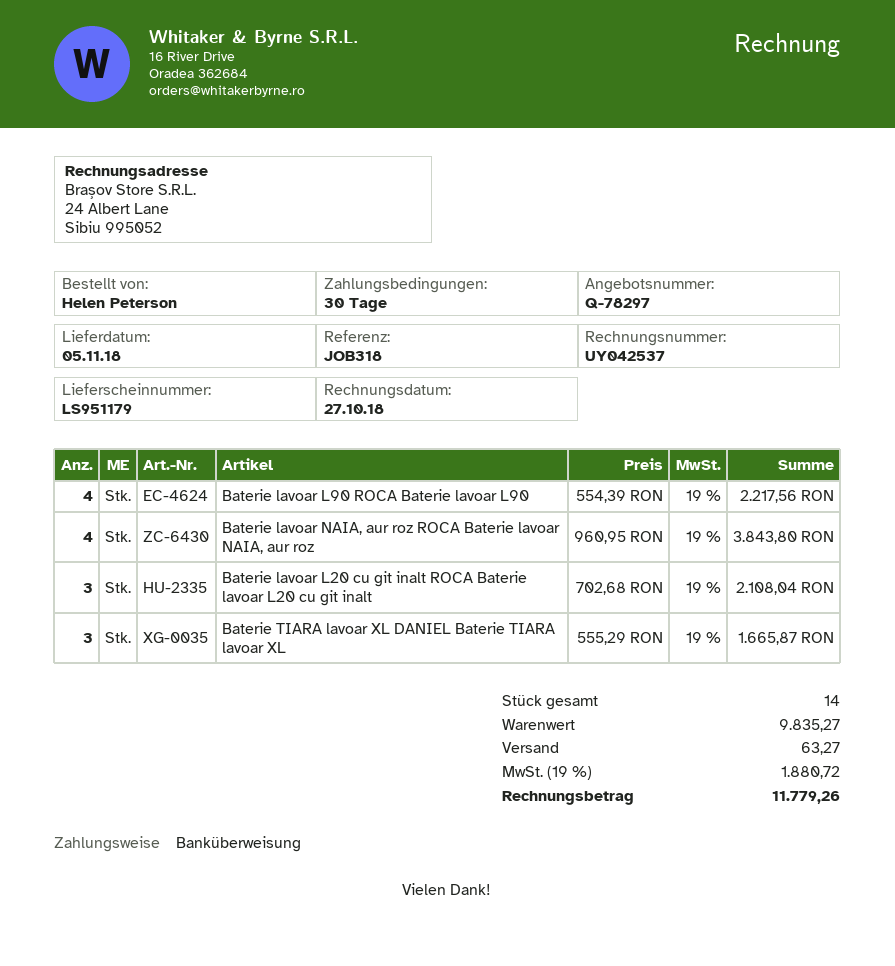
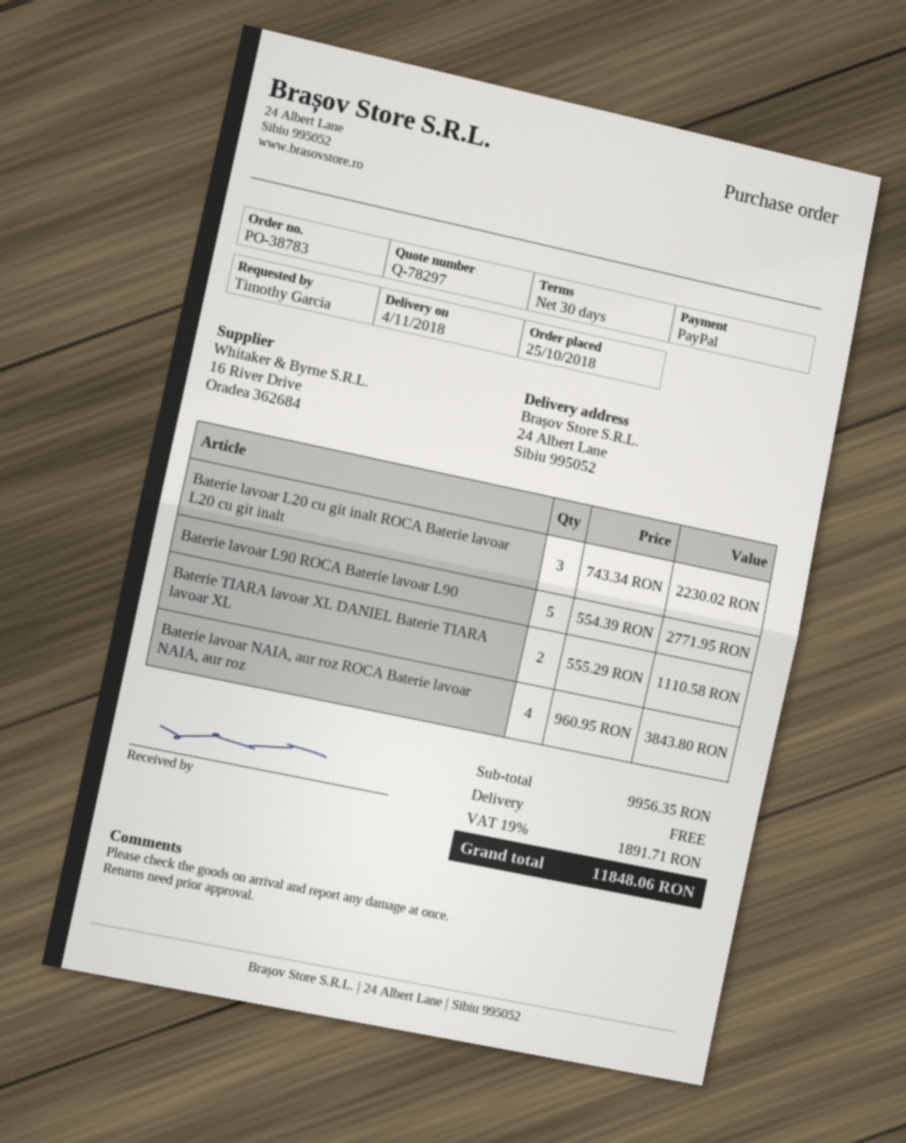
delivery date: 2018-11-05 -> 2018-11-04
ordered by: Helen Peterson -> Timothy Garcia
payment method: bank transfer -> PayPal
Baterie lavoar L90 ROCA Baterie lavoar L90: 4 x 554.39 = 2217.56 -> 5 x 554.39 = 2771.95
Baterie lavoar L20 cu git inalt ROCA Baterie lavoar L20 cu git inalt: 3 x 702.68 = 2108.04 -> 3 x 743.34 = 2230.02
Baterie TIARA lavoar XL DANIEL Baterie TIARA lavoar XL: 3 x 555.29 = 1665.87 -> 2 x 555.29 = 1110.58
subtotal: 9835.27 -> 9956.35
shipping: 63.27 -> 0.00
tax: 19% = 1880.72 -> 19% = 1891.71
total: 11779.26 -> 11848.06

